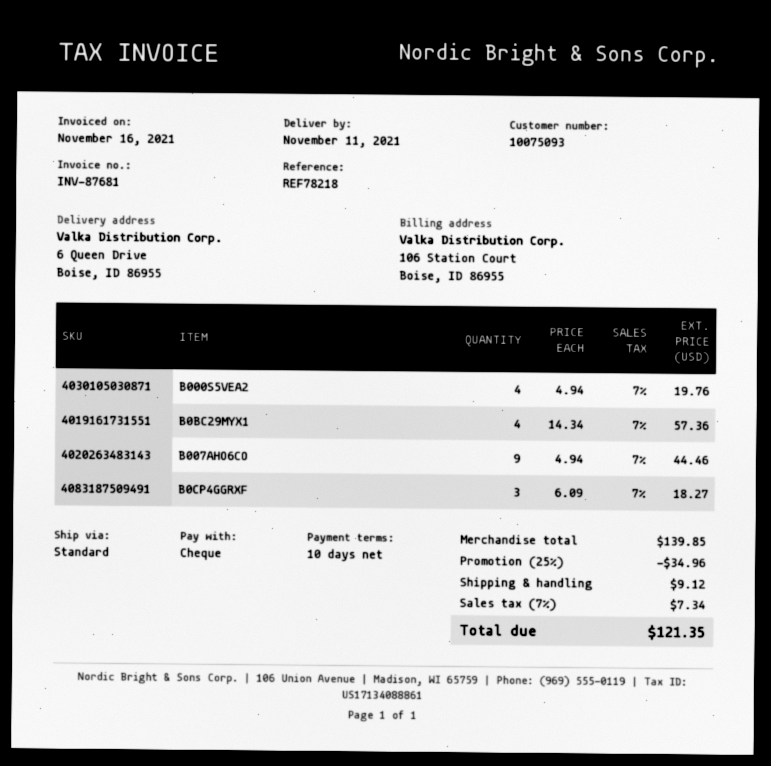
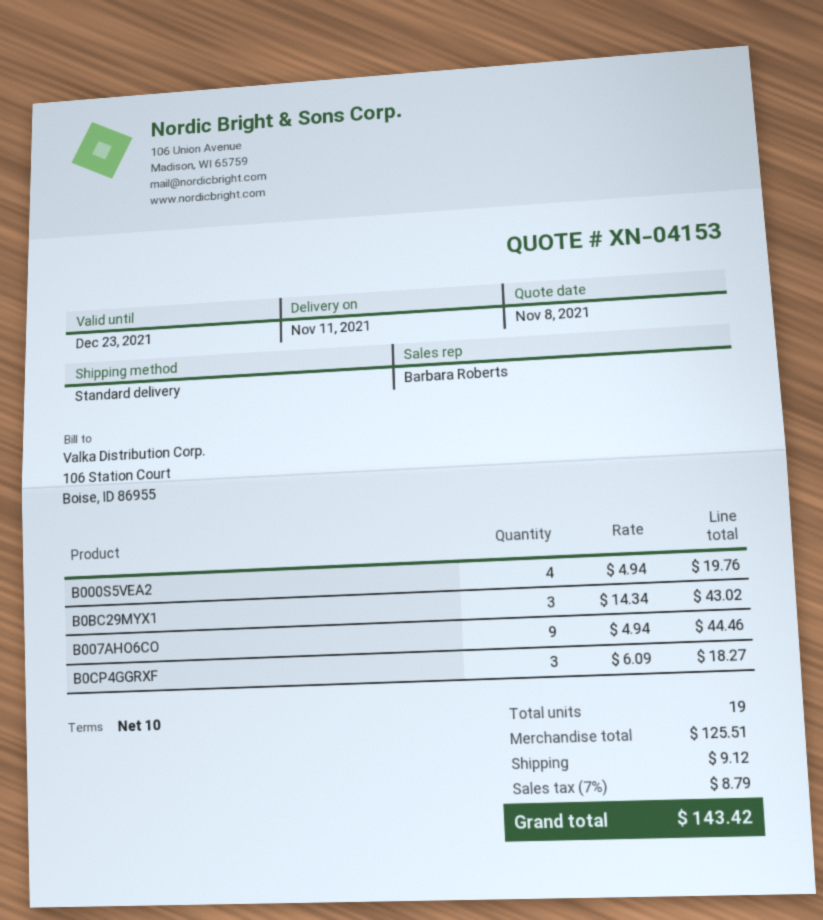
B0BC29MYX1: 4 x 14.34 = 57.36 -> 3 x 14.34 = 43.02
subtotal: 139.85 -> 125.51
discount: 25% = 34.96 -> none
tax: 7% = 7.34 -> 7% = 8.79
total: 121.35 -> 143.42

